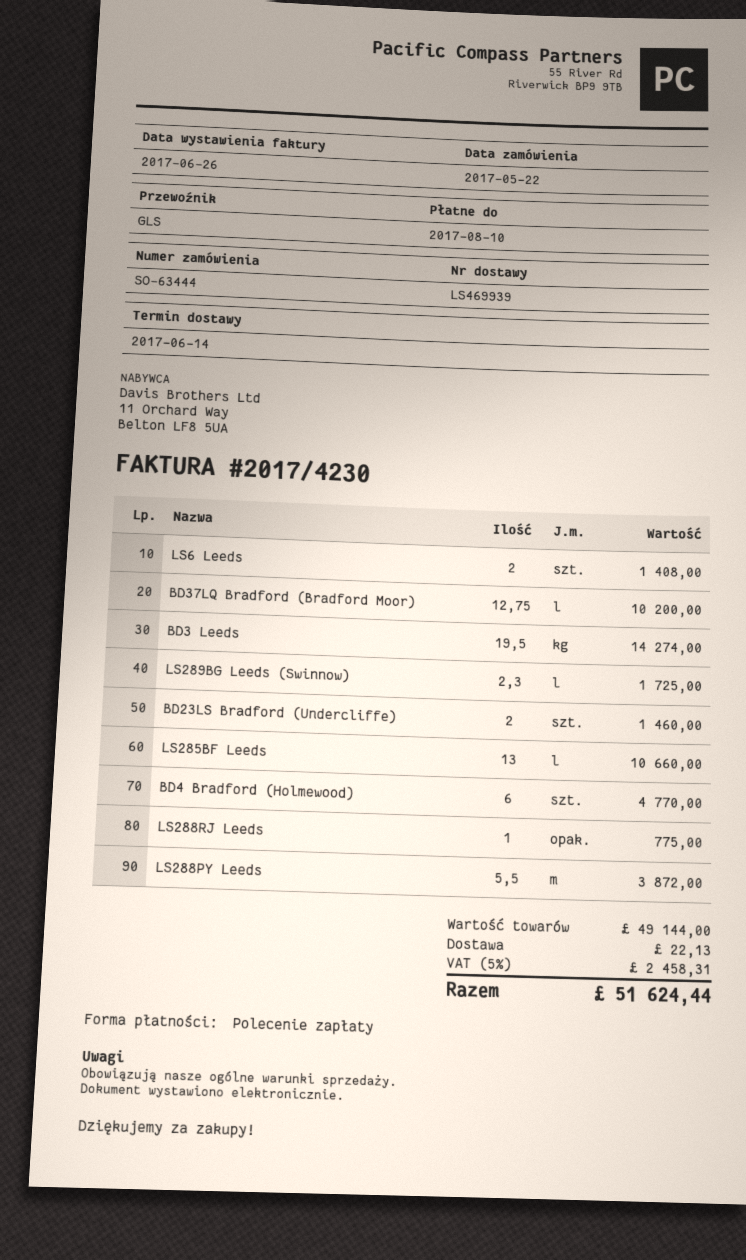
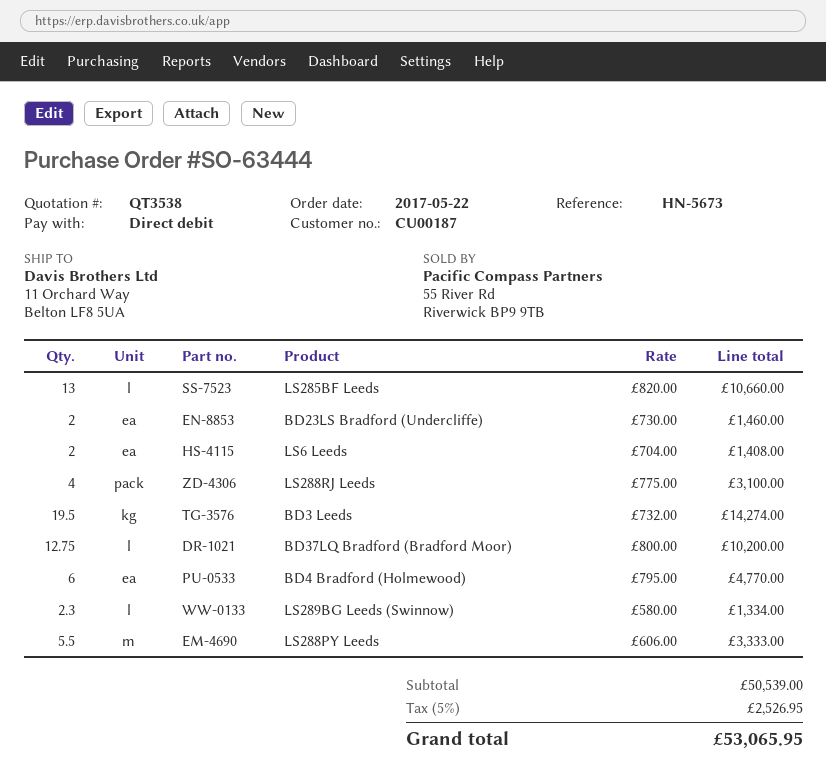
LS289BG Leeds (Swinnow): 2.3 for 1725.00 -> 2.3 for 1334.00
LS288RJ Leeds: 1 for 775.00 -> 4 for 3100.00
LS288PY Leeds: 5.5 for 3872.00 -> 5.5 for 3333.00
subtotal: 49144.00 -> 50539.00
shipping: 22.13 -> none
tax: 5% = 2458.31 -> 5% = 2526.95
total: 51624.44 -> 53065.95

